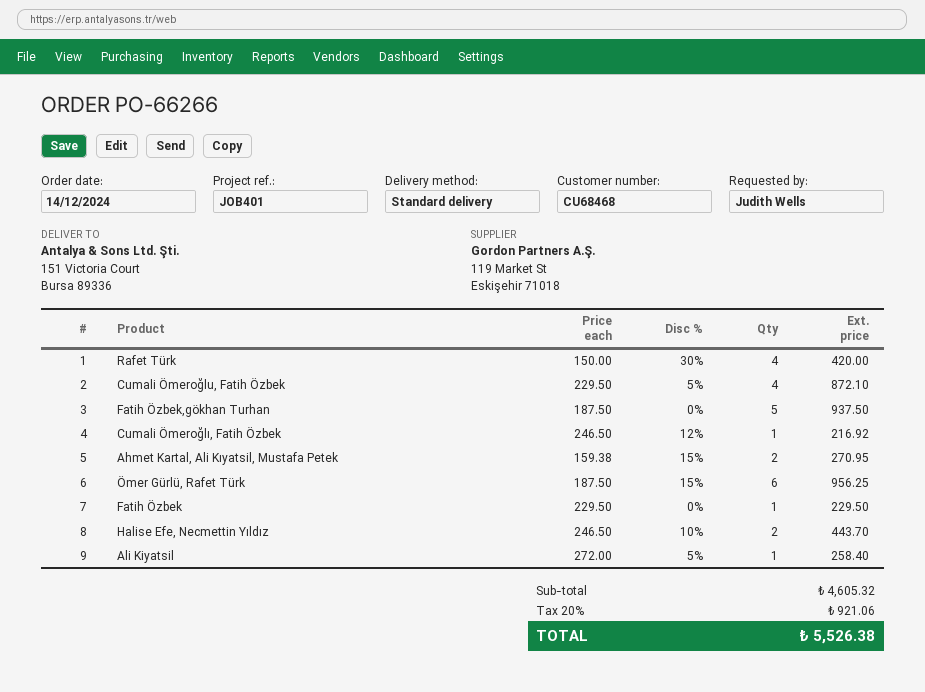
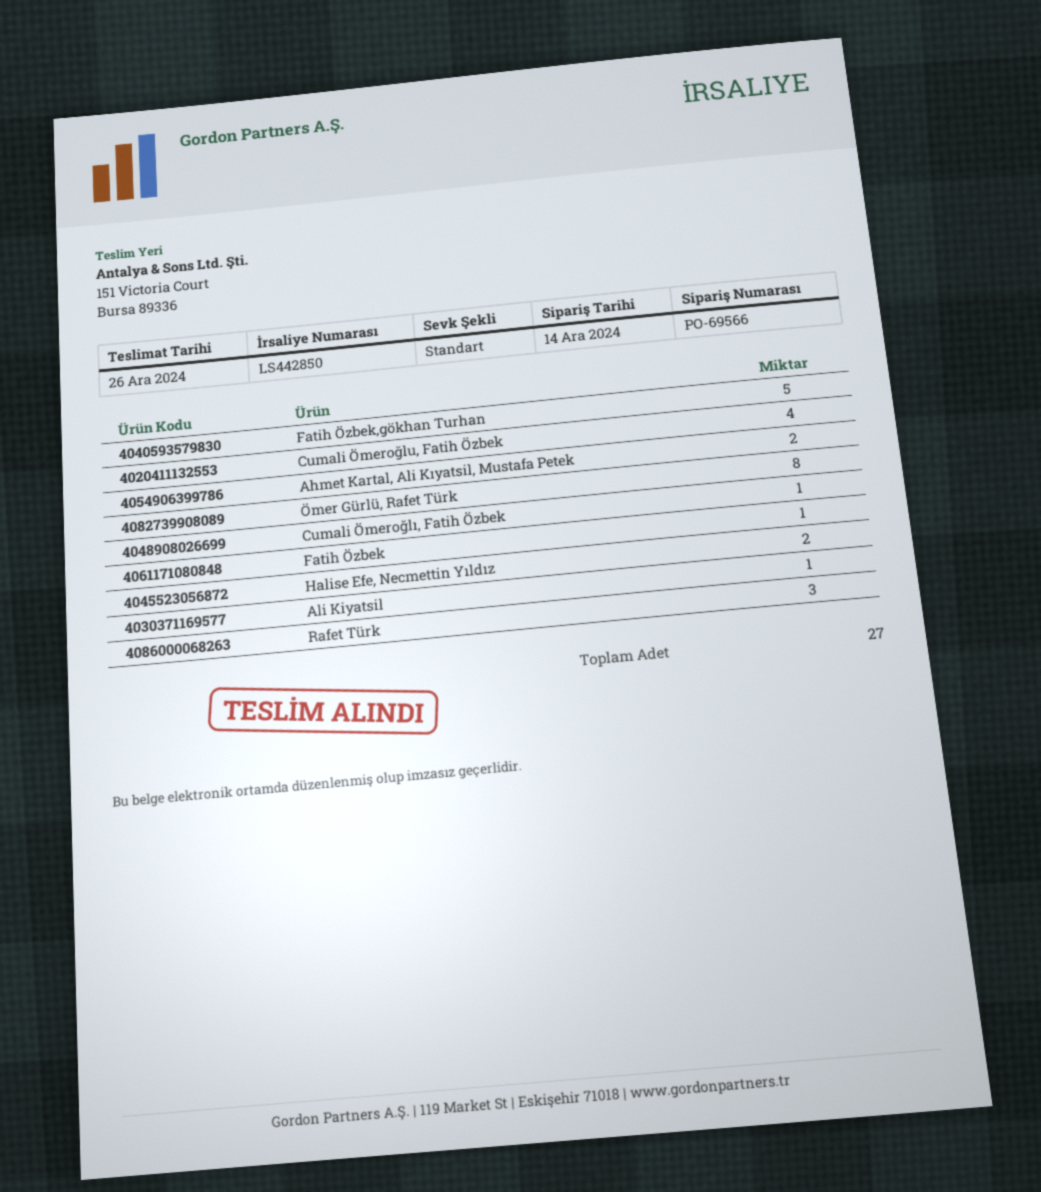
order number: PO-66266 -> PO-69566
Rafet Türk: 4 -> 3
Ömer Gürlü, Rafet Türk: 6 -> 8

